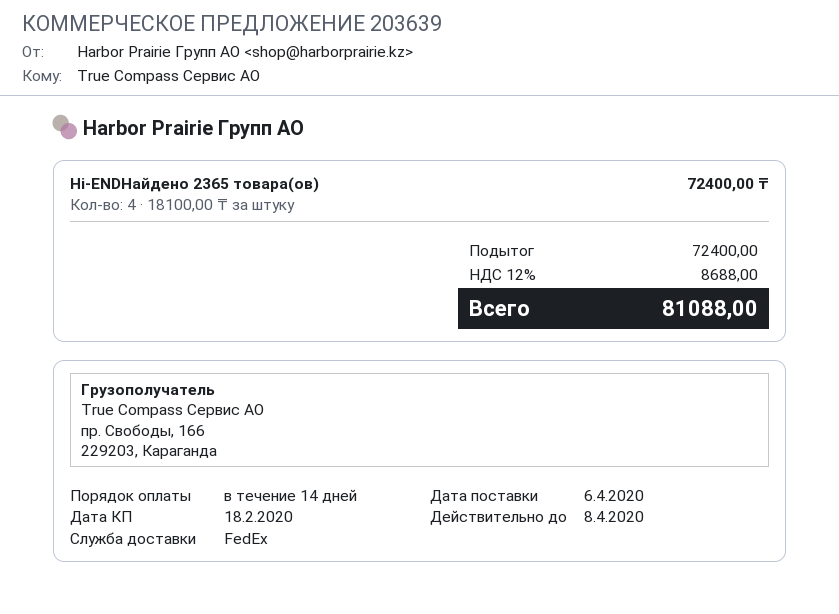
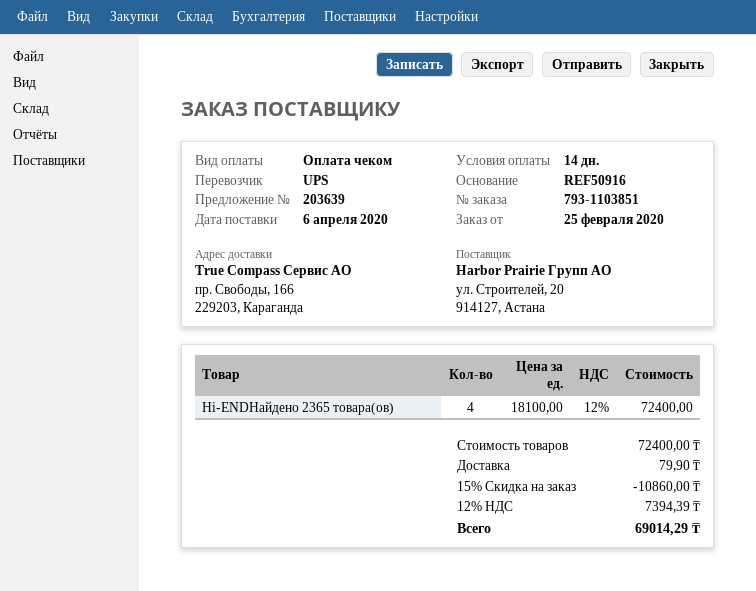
shipping method: FedEx -> UPS
discount: none -> 15% = 10860.00
shipping: none -> 79.90
tax: 12% = 8688.00 -> 12% = 7394.39
total: 81088.00 -> 69014.29

